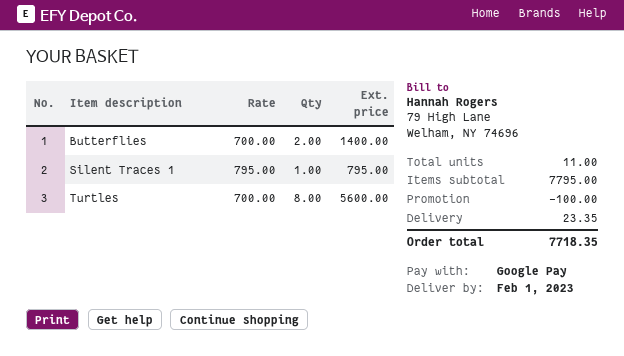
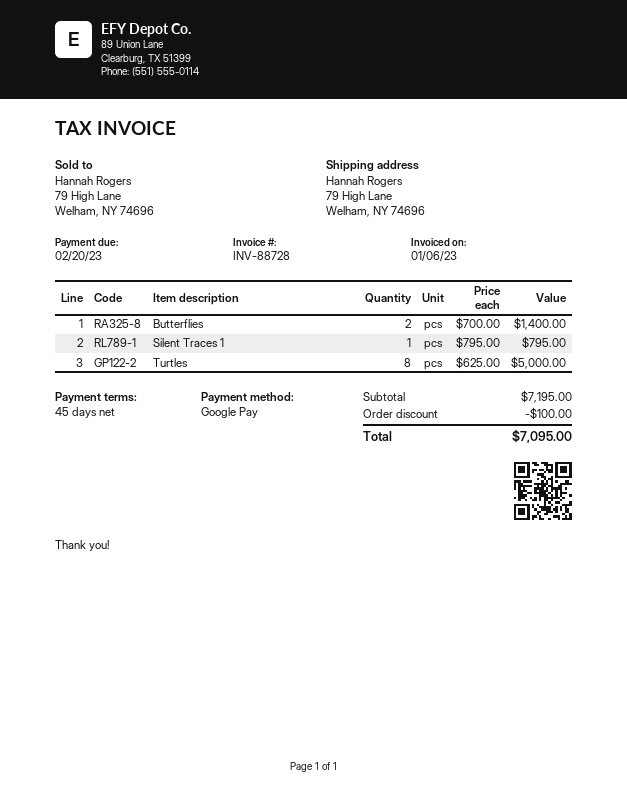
Turtles: 8 x 700.00 = 5600.00 -> 8 x 625.00 = 5000.00
subtotal: 7795.00 -> 7195.00
shipping: 23.35 -> none
total: 7718.35 -> 7095.00

